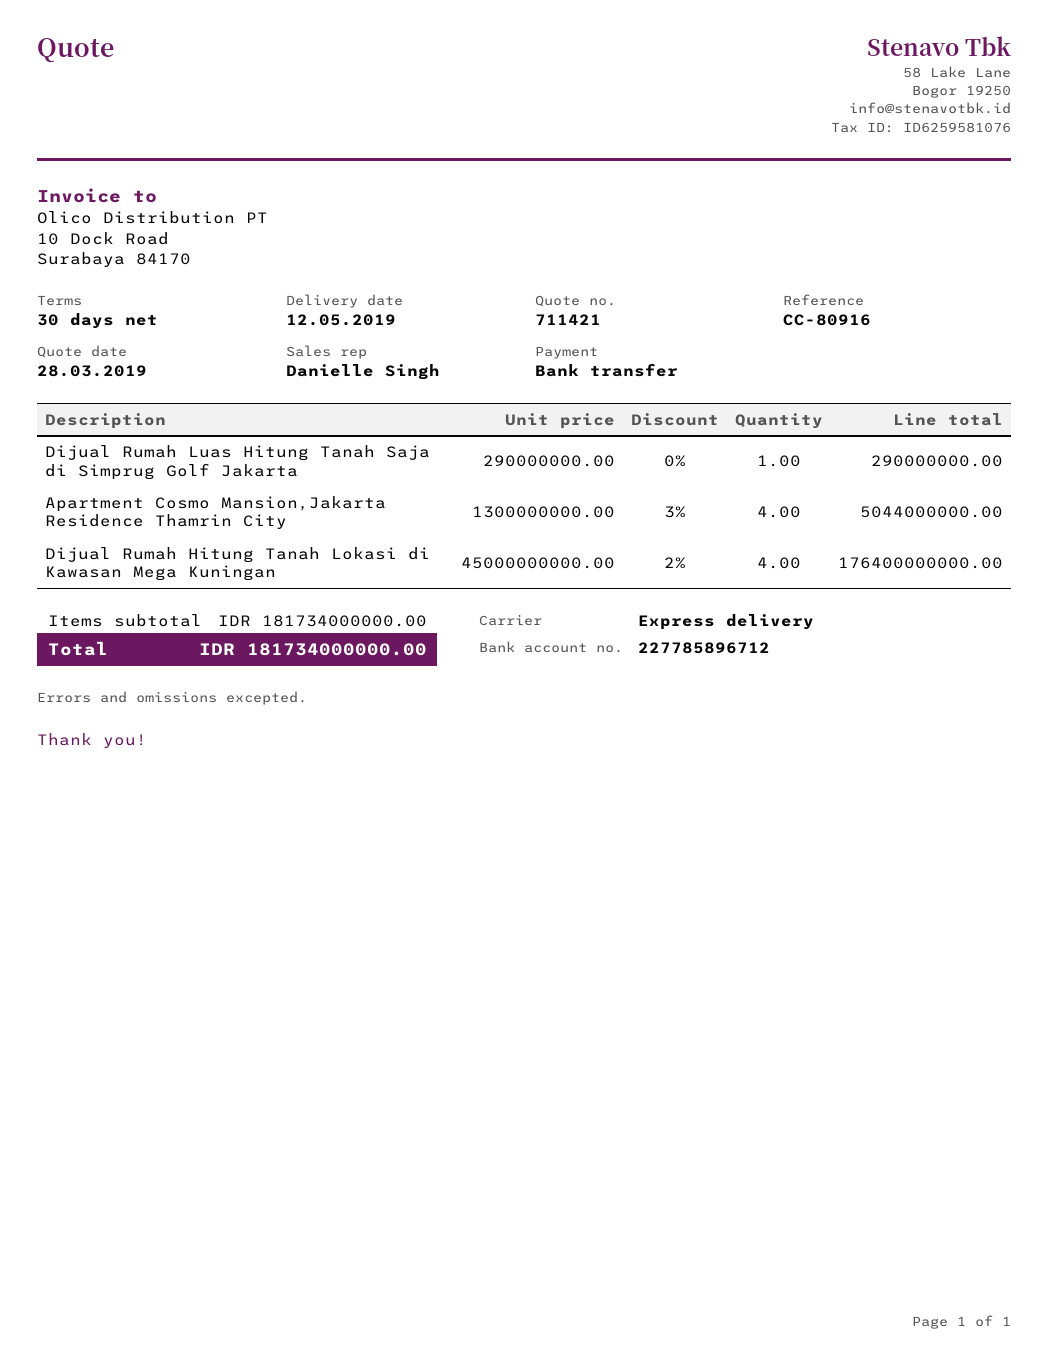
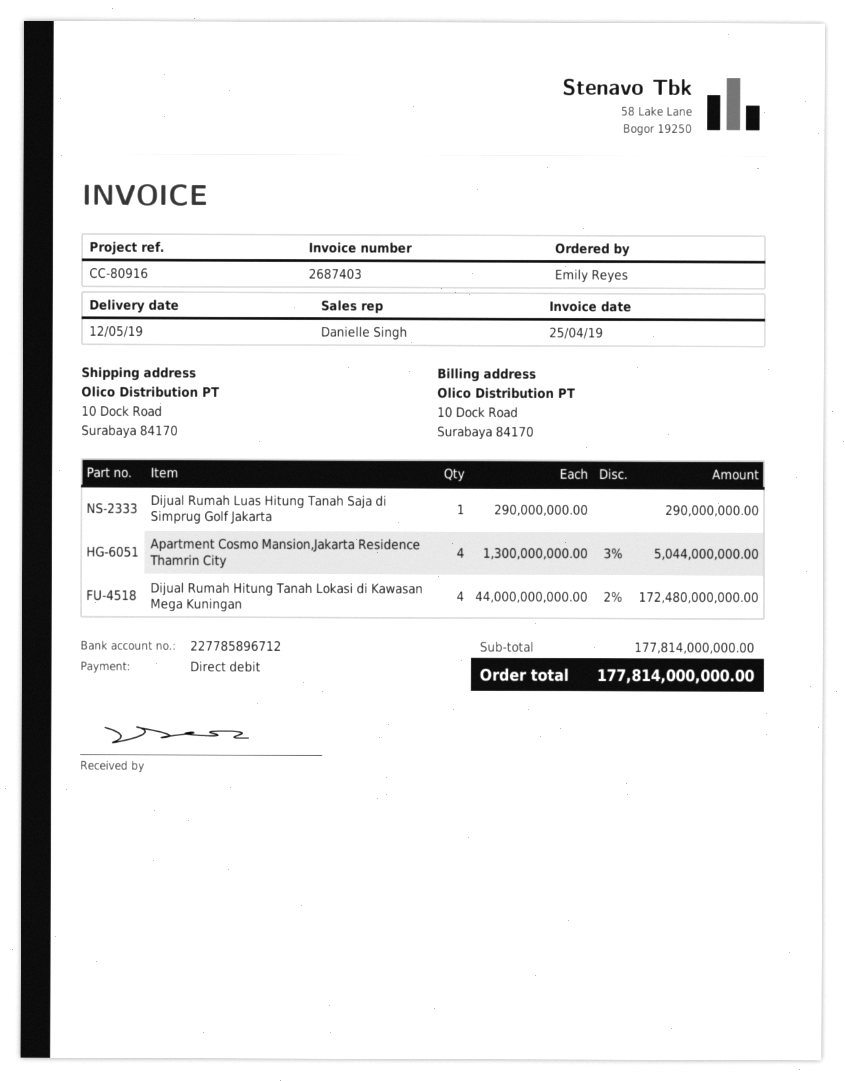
payment method: bank transfer -> direct debit
Dijual Rumah Hitung Tanah Lokasi di Kawasan Mega Kuningan: 4 x 45000000000.00 - 2% = 176400000000.00 -> 4 x 44000000000.00 - 2% = 172480000000.00
subtotal: 181734000000.00 -> 177814000000.00
total: 181734000000.00 -> 177814000000.00

